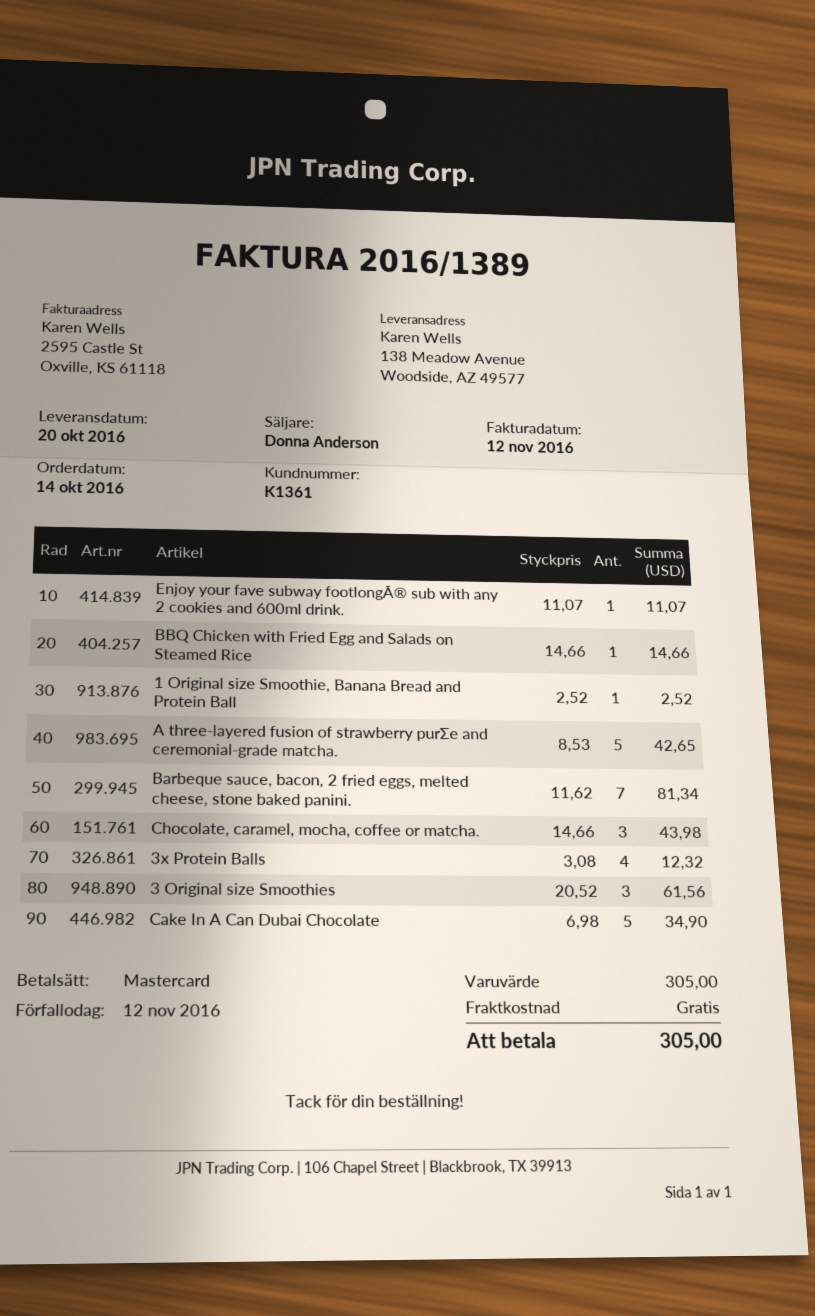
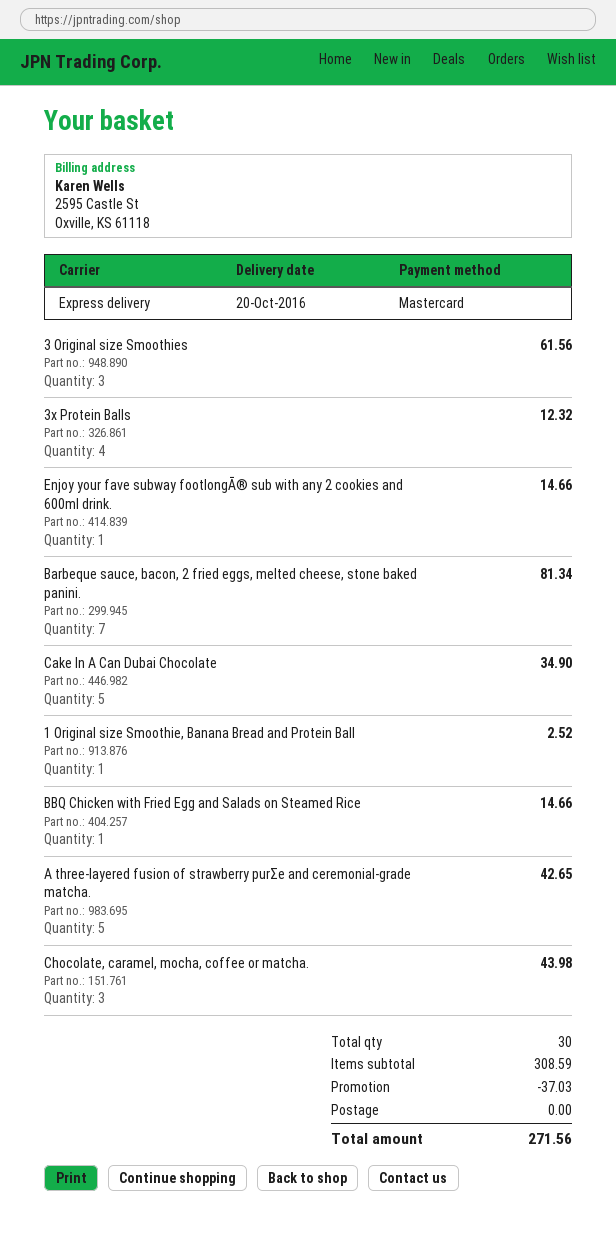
Enjoy your fave subway footlongĀ® sub with any 2 cookies and 600ml drink.: 1 for 11.07 -> 1 for 14.66
subtotal: 305.00 -> 308.59
discount: none -> 37.03
total: 305.00 -> 271.56

